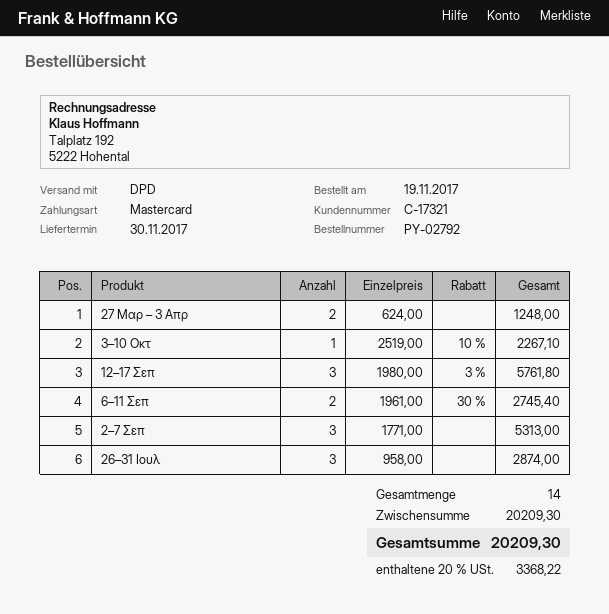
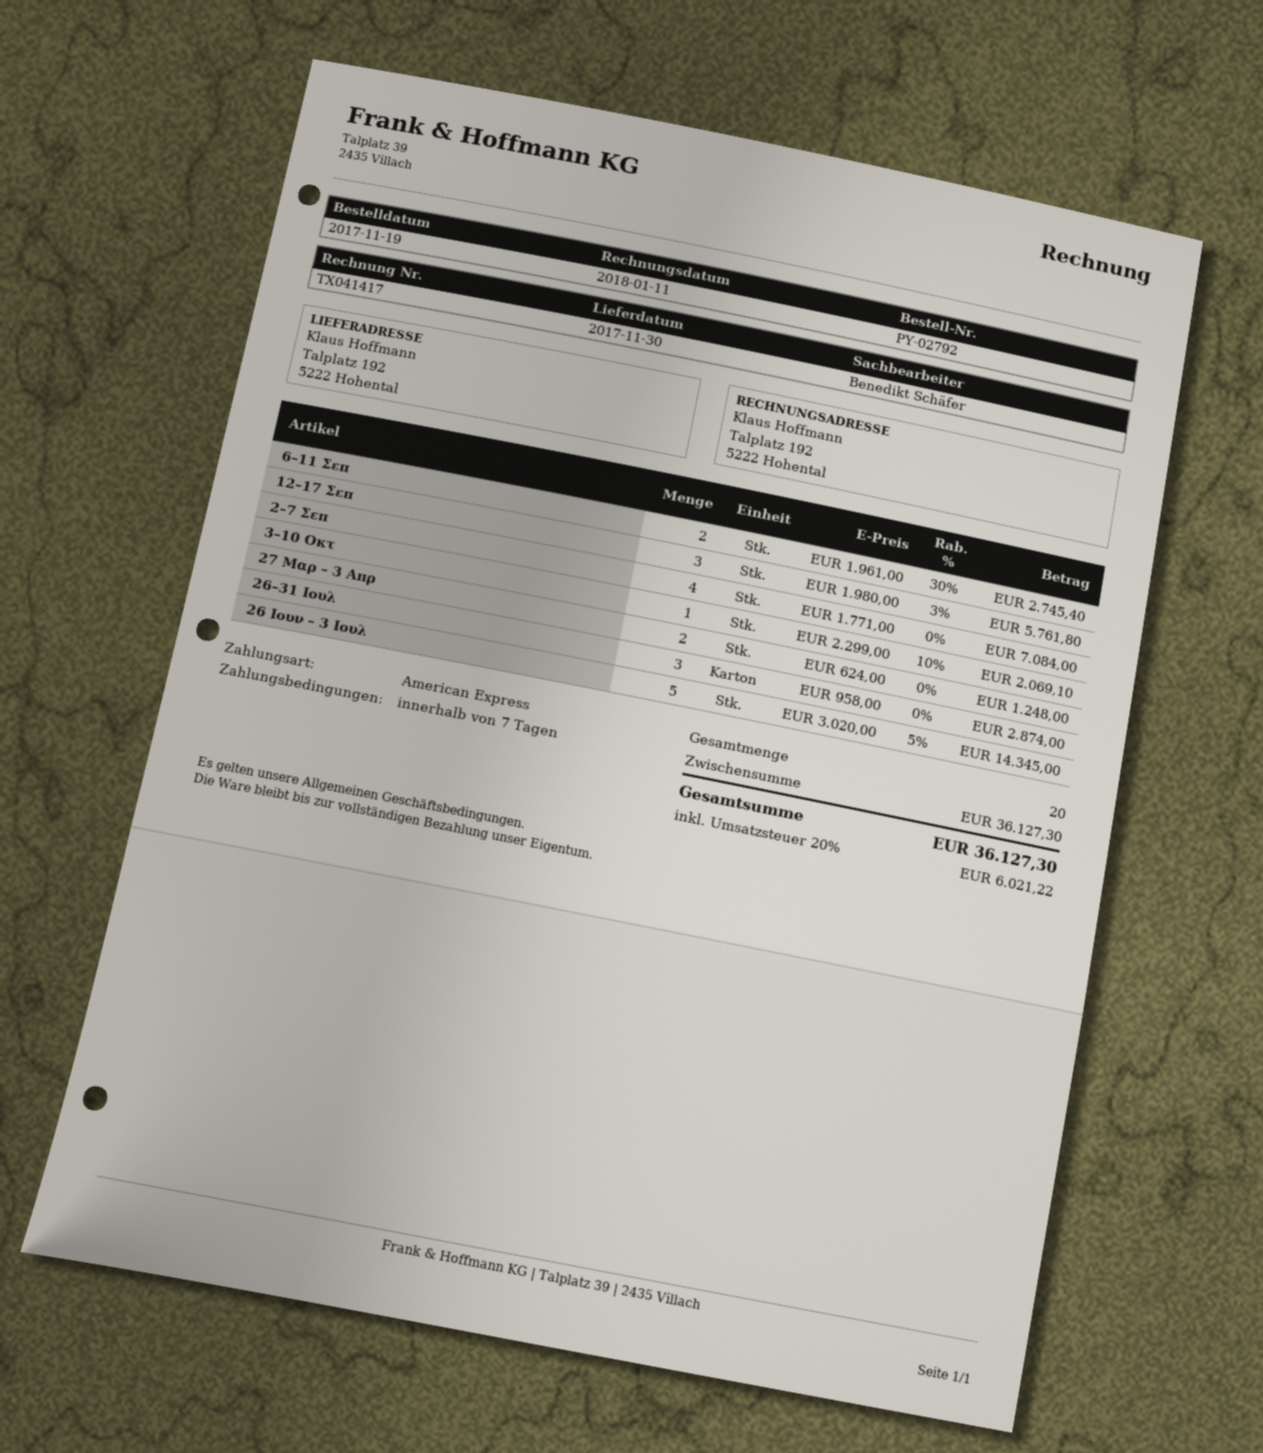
payment method: Mastercard -> American Express
3–10 Οκτ: 1 x 2519.00 - 10% = 2267.10 -> 1 x 2299.00 - 10% = 2069.10
2–7 Σεπ: 3 x 1771.00 = 5313.00 -> 4 x 1771.00 = 7084.00
26 Ιουν – 3 Ιουλ: none -> 5 x 3020.00 - 5% = 14345.00
total quantity: 14 -> 20
subtotal: 20209.30 -> 36127.30
tax: 20% = 3368.22 -> 20% = 6021.22
total: 20209.30 -> 36127.30

